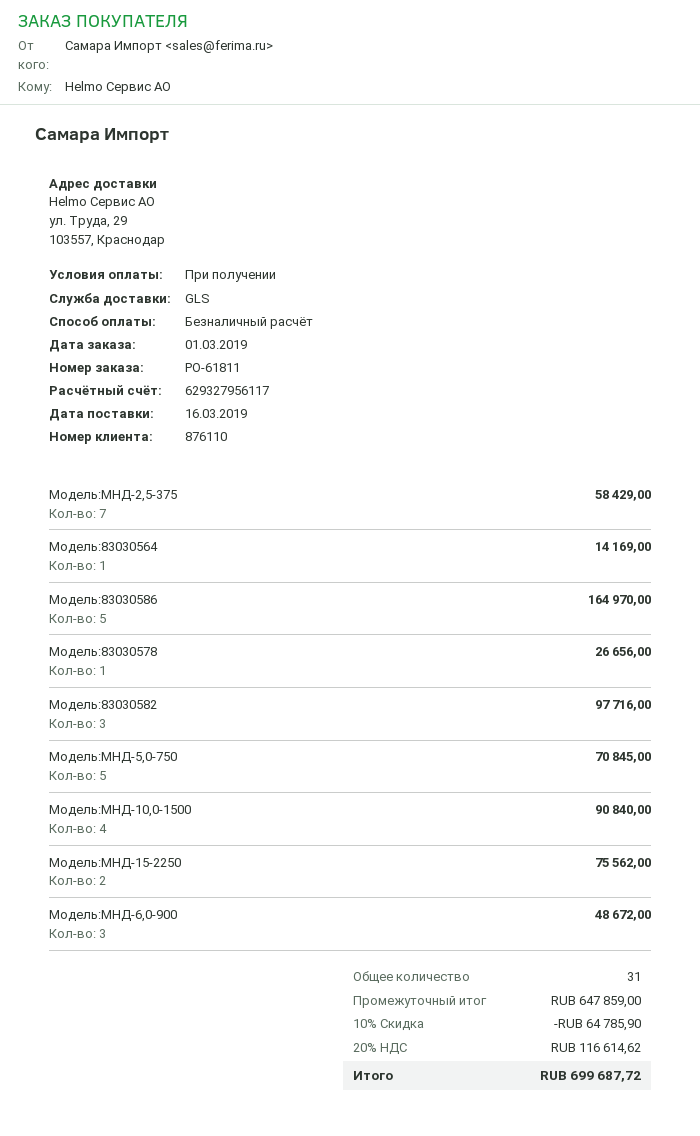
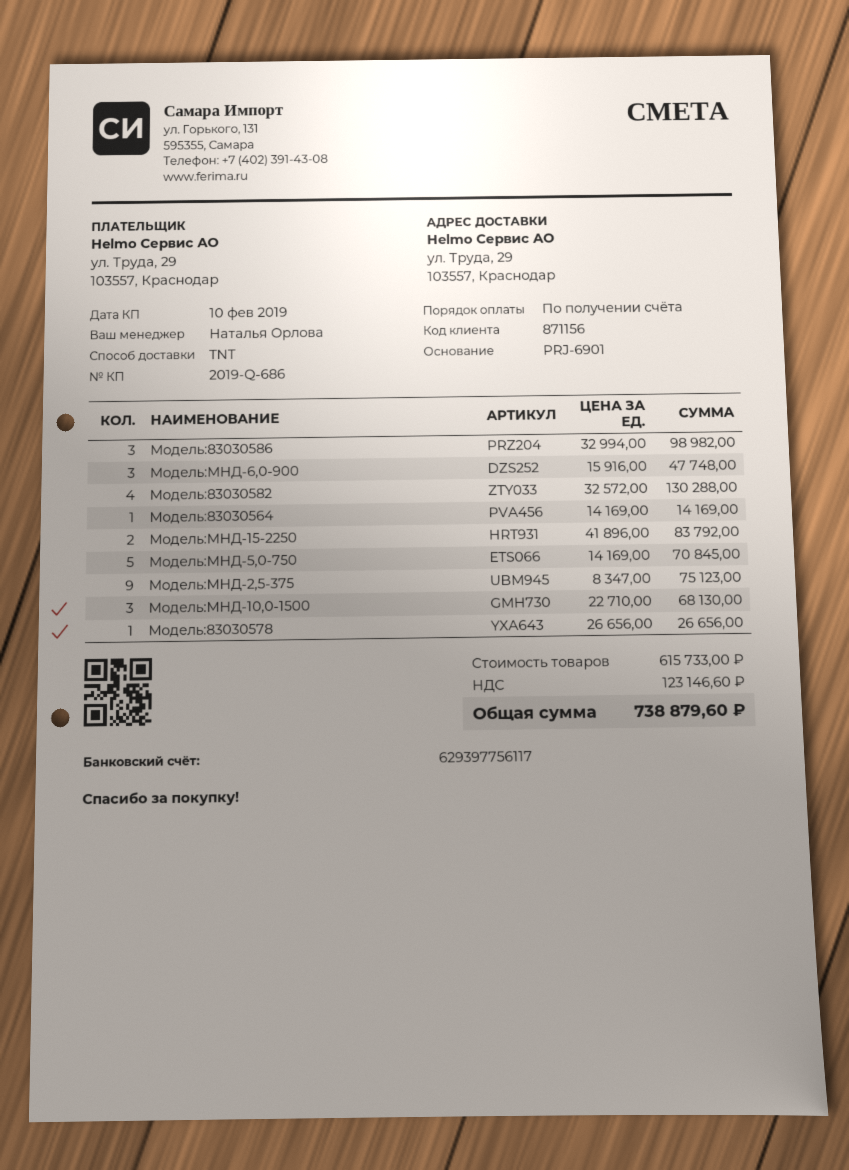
customer number: 876110 -> 871156
bank account: 629327956117 -> 629397756117
shipping method: GLS -> TNT
Модель:МНД-2,5-375: 7 for 58429.00 -> 9 for 75123.00
Модель:83030586: 5 for 164970.00 -> 3 for 98982.00
Модель:83030582: 3 for 97716.00 -> 4 for 130288.00
Модель:МНД-10,0-1500: 4 for 90840.00 -> 3 for 68130.00
Модель:МНД-15-2250: 2 for 75562.00 -> 2 for 83792.00
Модель:МНД-6,0-900: 3 for 48672.00 -> 3 for 47748.00
subtotal: 647859.00 -> 615733.00
discount: 10% = 64785.90 -> none
tax: 116614.62 -> 123146.60
total: 699687.72 -> 738879.60

